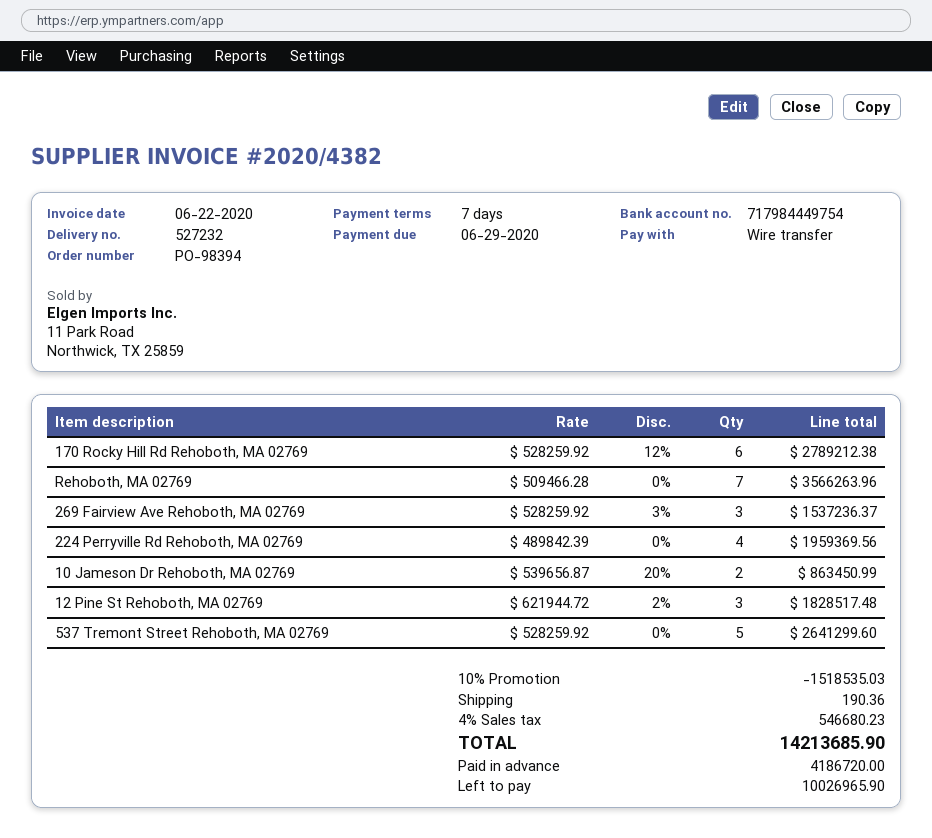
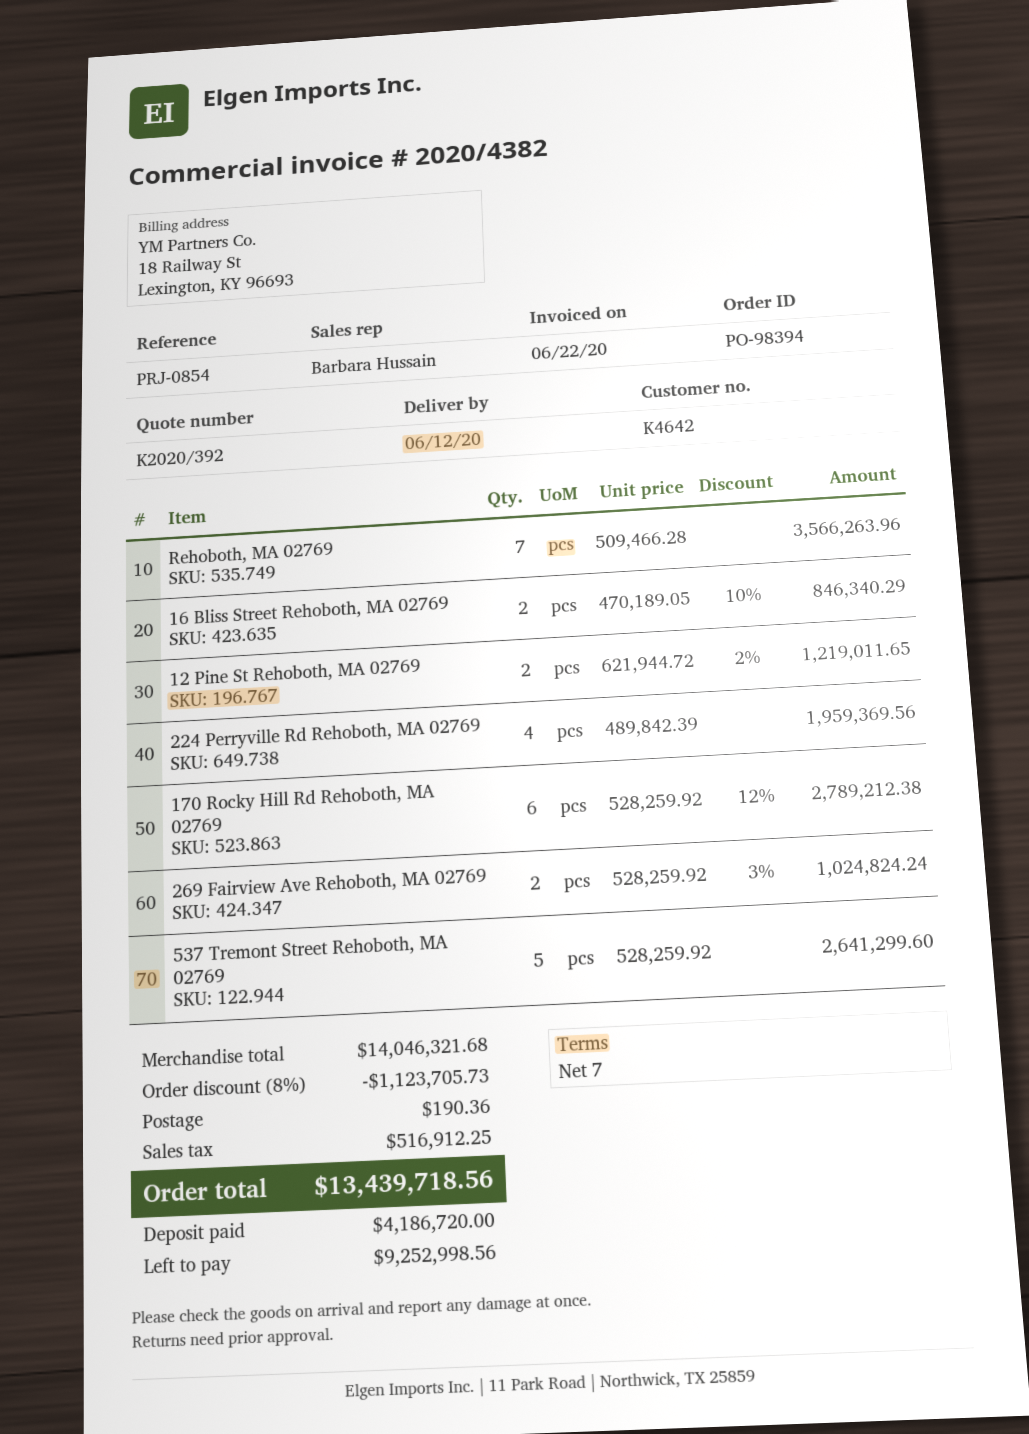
269 Fairview Ave Rehoboth, MA 02769: 3 x 528259.92 - 3% = 1537236.37 -> 2 x 528259.92 - 3% = 1024824.24
10 Jameson Dr Rehoboth, MA 02769: 2 x 539656.87 - 20% = 863450.99 -> none
12 Pine St Rehoboth, MA 02769: 3 x 621944.72 - 2% = 1828517.48 -> 2 x 621944.72 - 2% = 1219011.65
16 Bliss Street Rehoboth, MA 02769: none -> 2 x 470189.05 - 10% = 846340.29
discount: 10% = 1518535.03 -> 8% = 1123705.73
tax: 546680.23 -> 516912.25
total: 14213685.90 -> 13439718.56
balance: 10026965.90 -> 9252998.56

